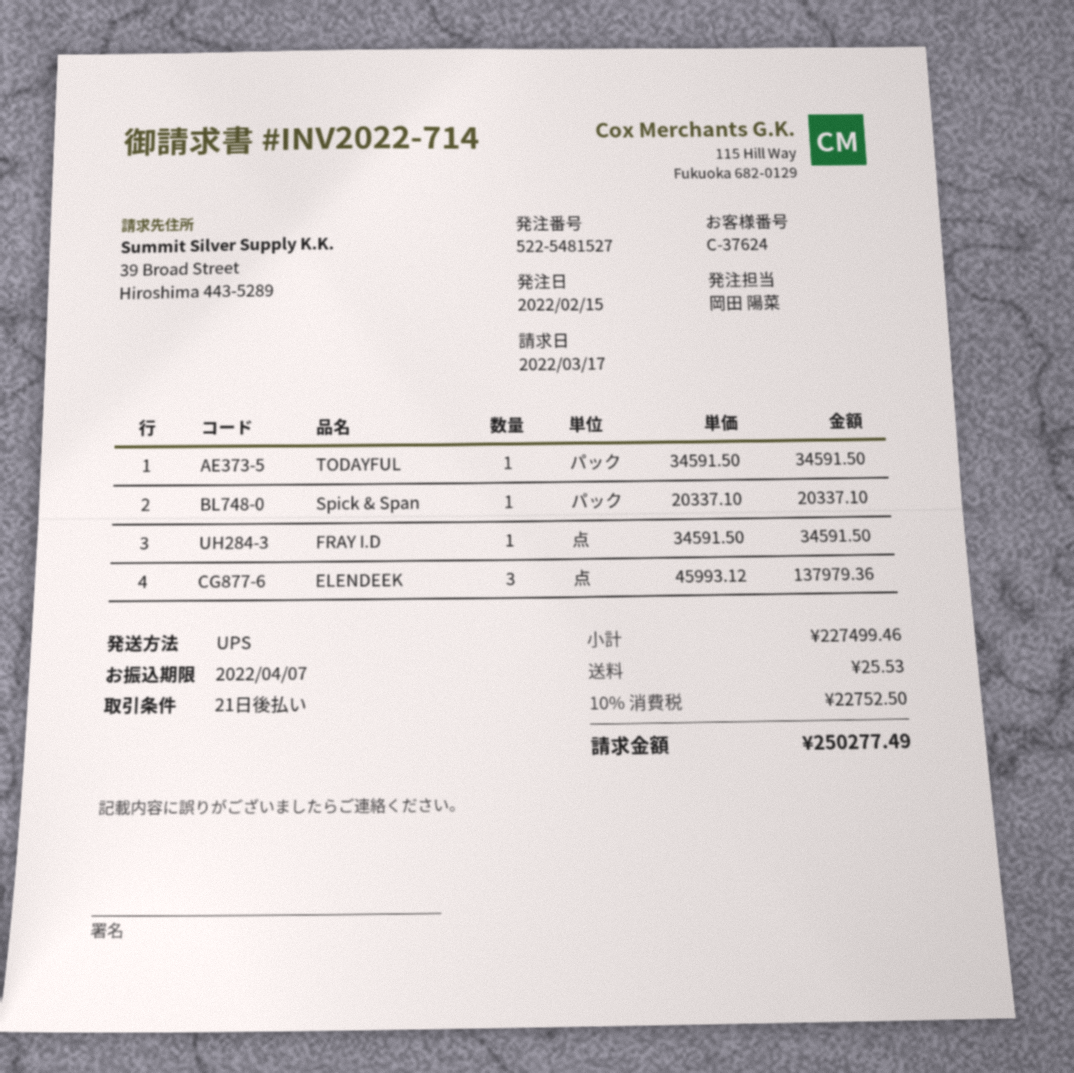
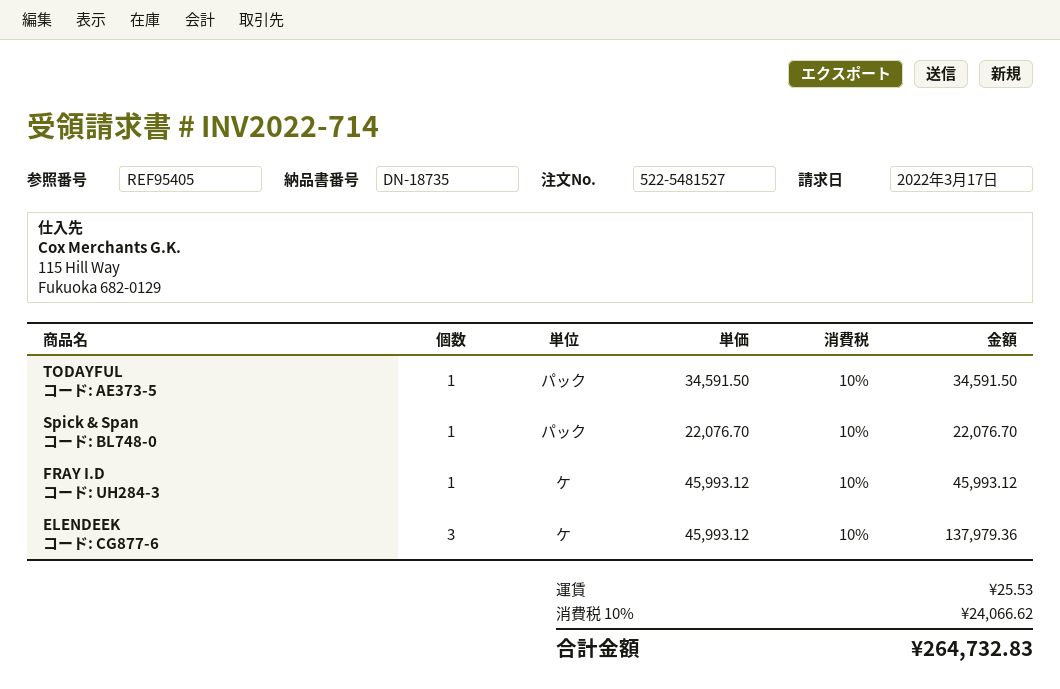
Spick & Span: 1 x 20337.10 = 20337.10 -> 1 x 22076.70 = 22076.70
FRAY I.D: 1 x 34591.50 = 34591.50 -> 1 x 45993.12 = 45993.12
tax: 10% = 22752.50 -> 10% = 24066.62
total: 250277.49 -> 264732.83

